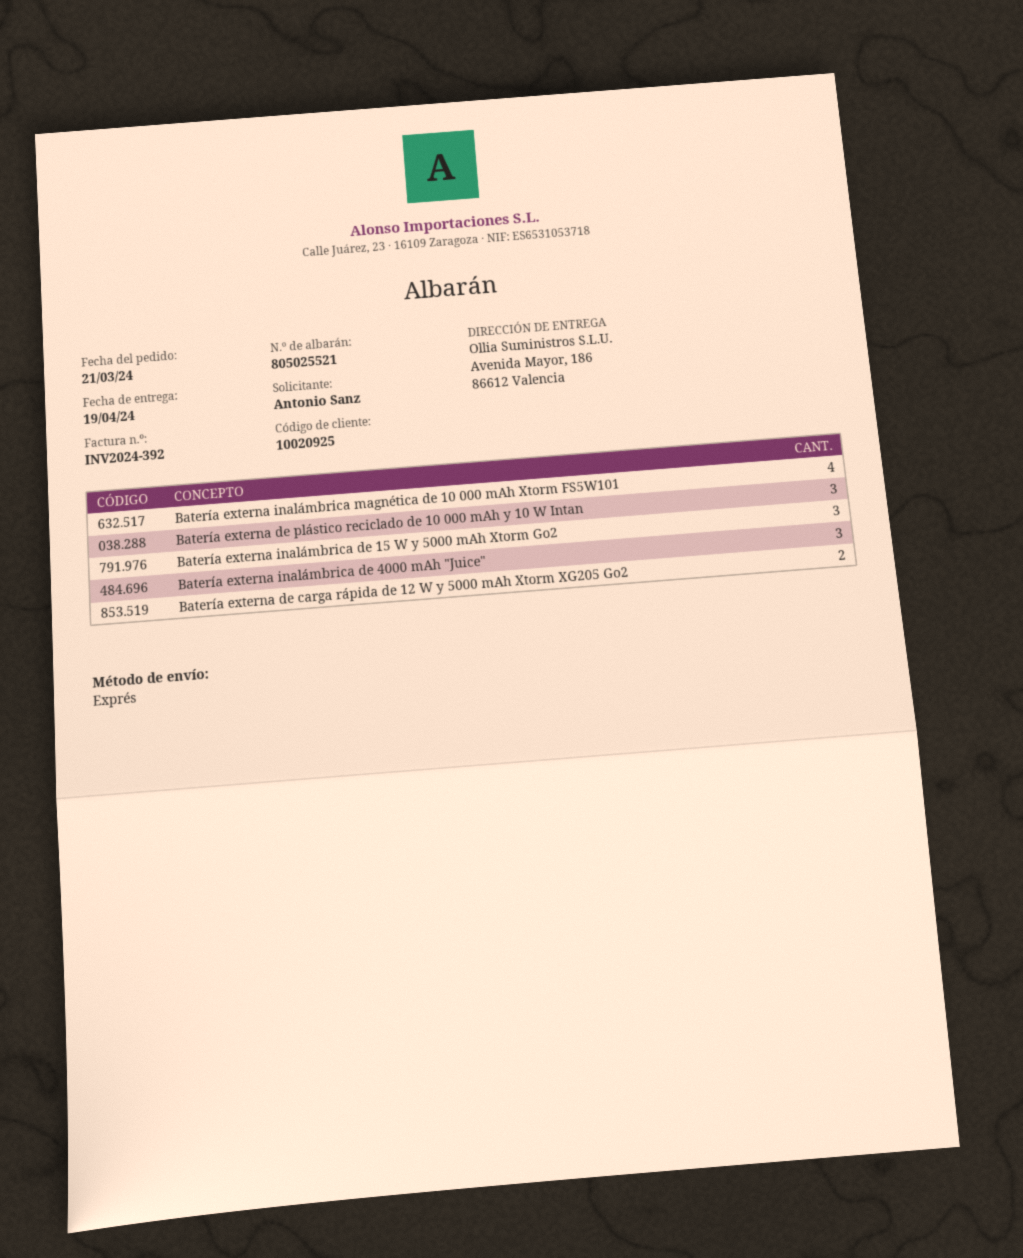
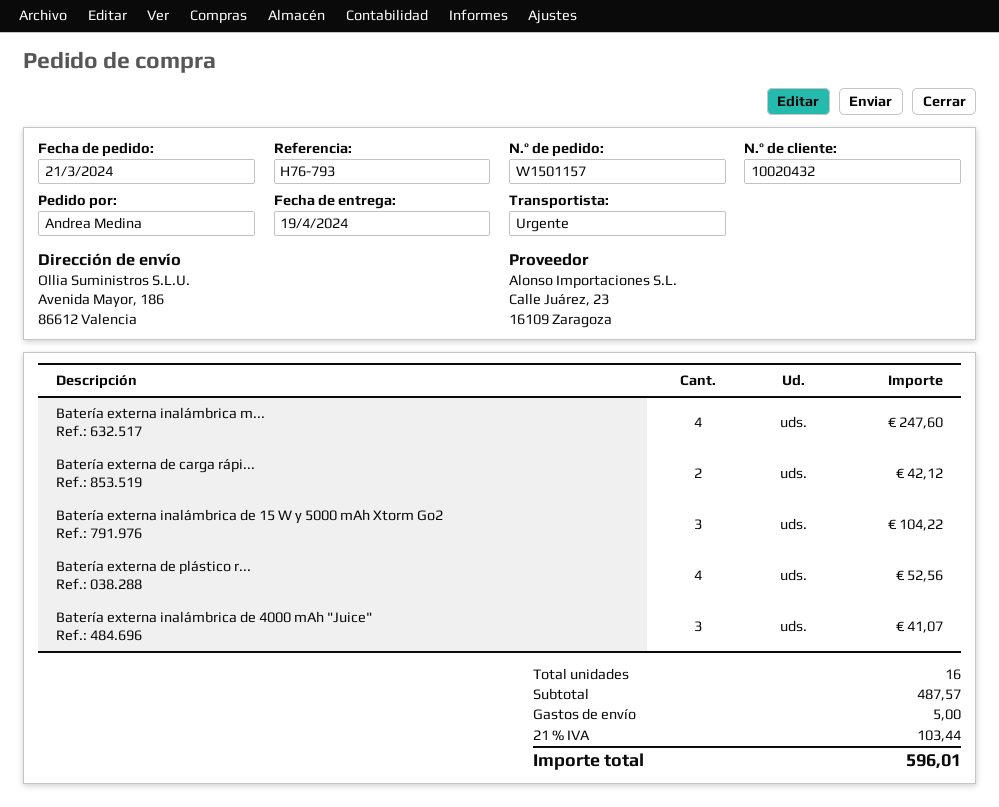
customer number: 10020925 -> 10020432
ordered by: Antonio Sanz -> Andrea Medina
Batería externa de plástico reciclado de 10 000 mAh y 10 W Intan: 3 -> 4

